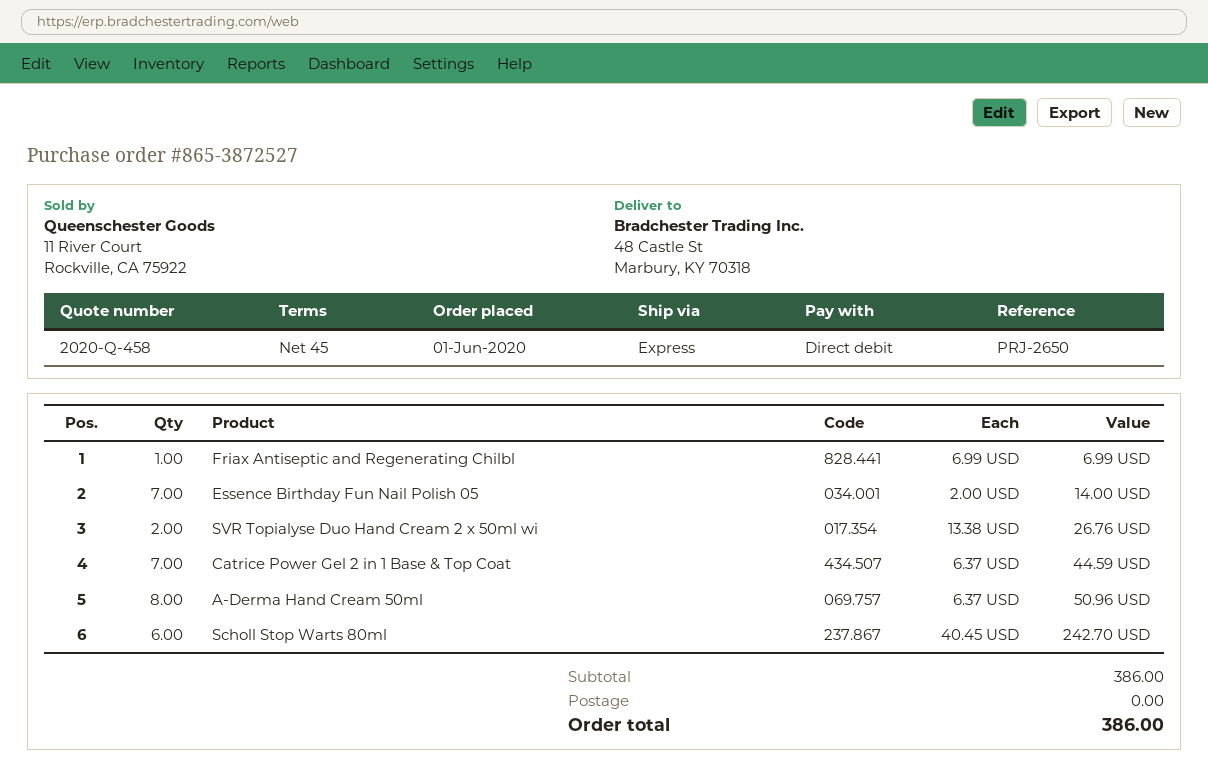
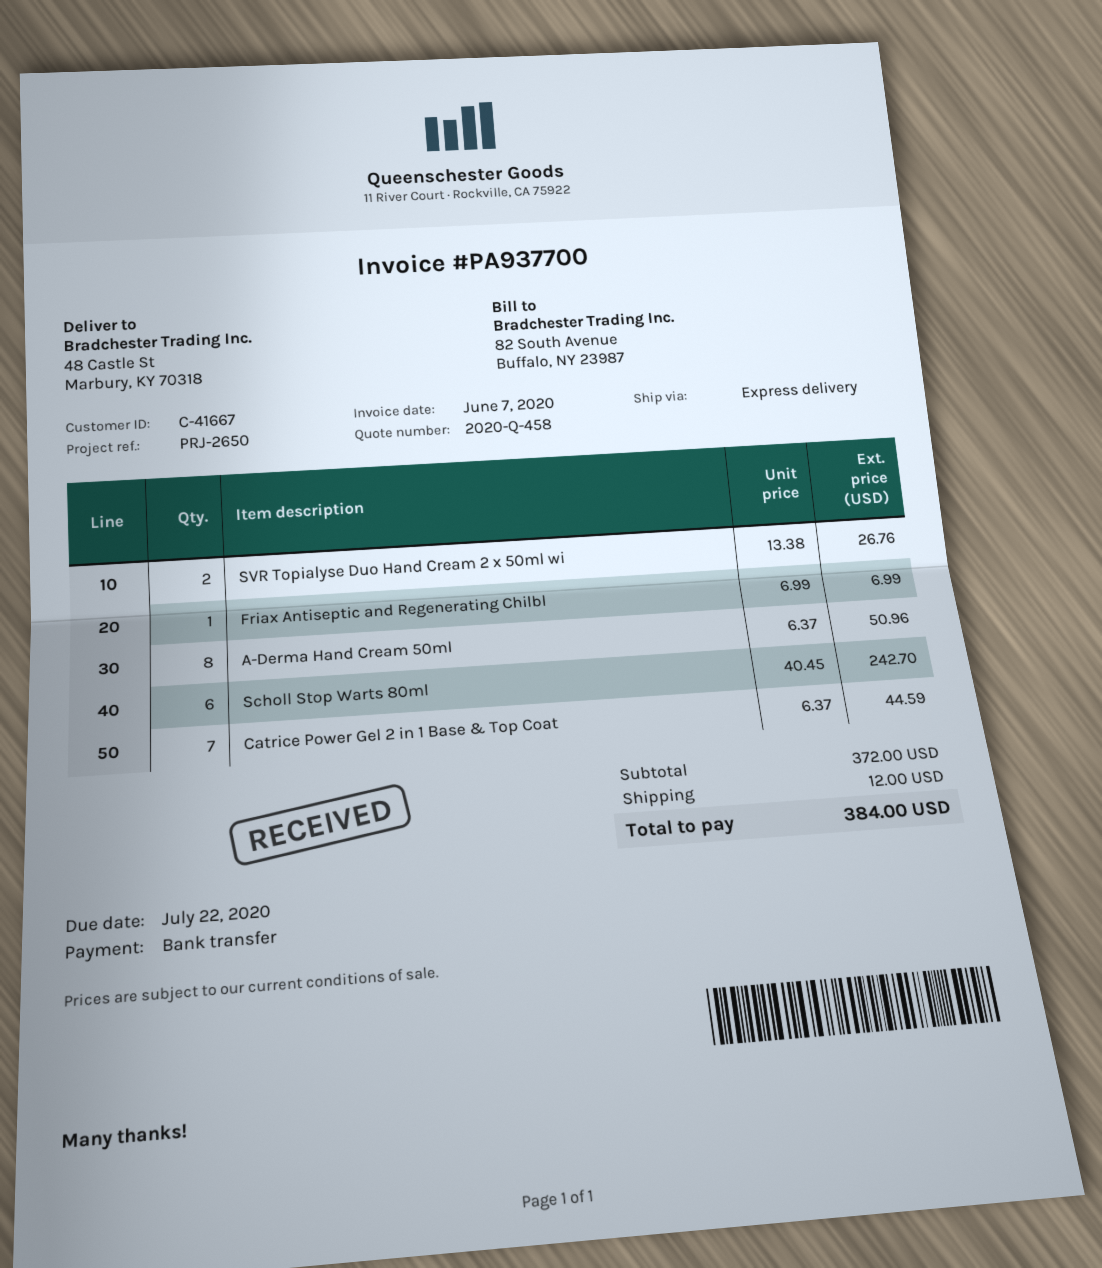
payment method: direct debit -> bank transfer
Essence Birthday Fun Nail Polish 05: 7 x 2.00 = 14.00 -> none
subtotal: 386.00 -> 372.00
shipping: 0.00 -> 12.00
total: 386.00 -> 384.00

